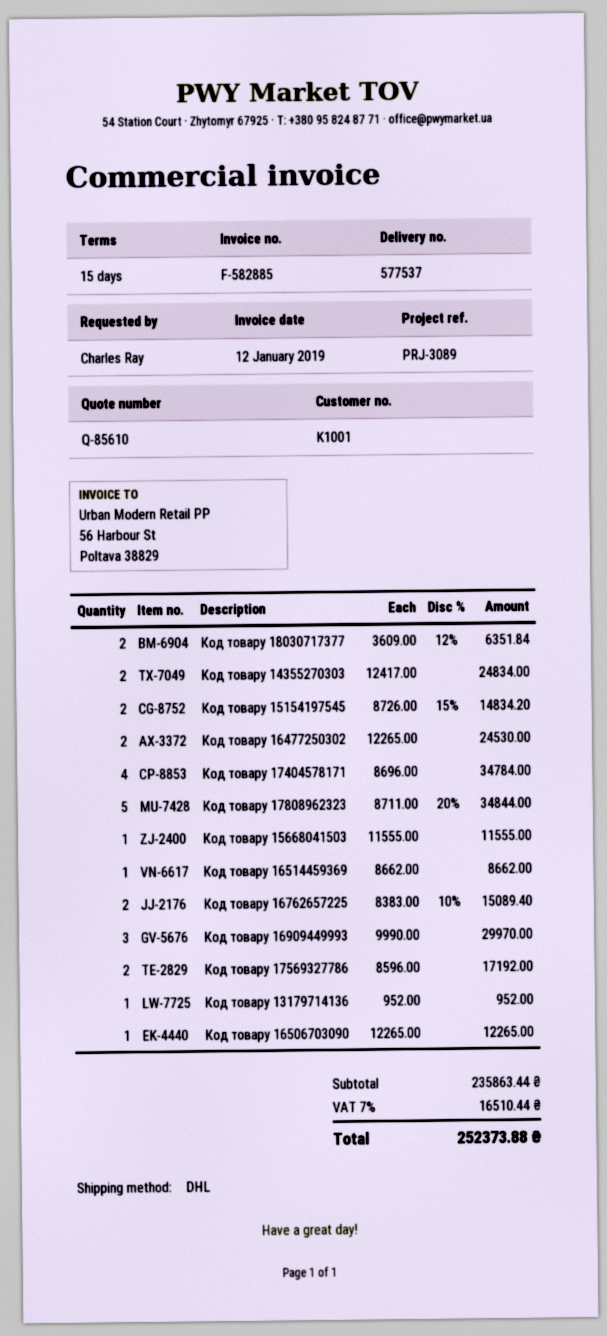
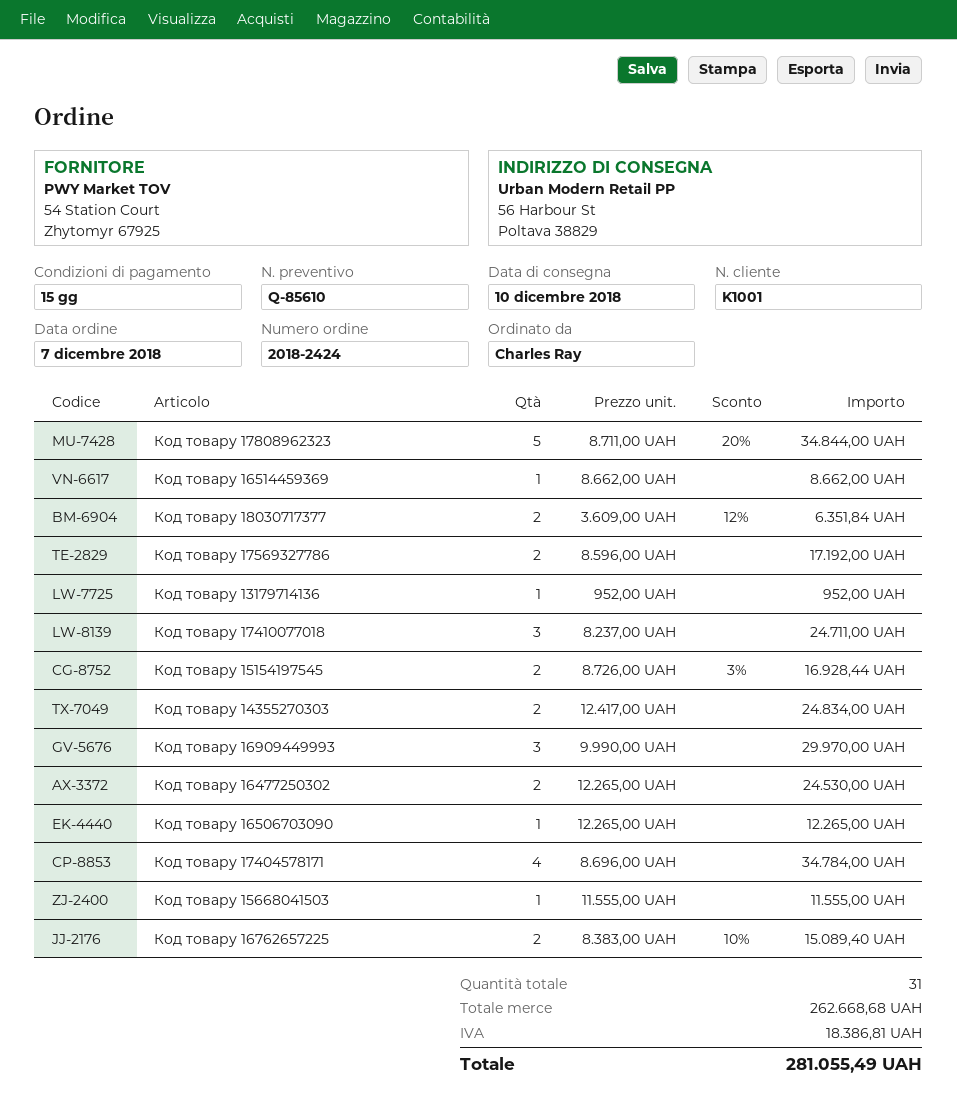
Код товару 15154197545: 2 x 8726.00 - 15% = 14834.20 -> 2 x 8726.00 - 3% = 16928.44
Код товару 17410077018: none -> 3 x 8237.00 = 24711.00
subtotal: 235863.44 -> 262668.68
tax: 16510.44 -> 18386.81
total: 252373.88 -> 281055.49

